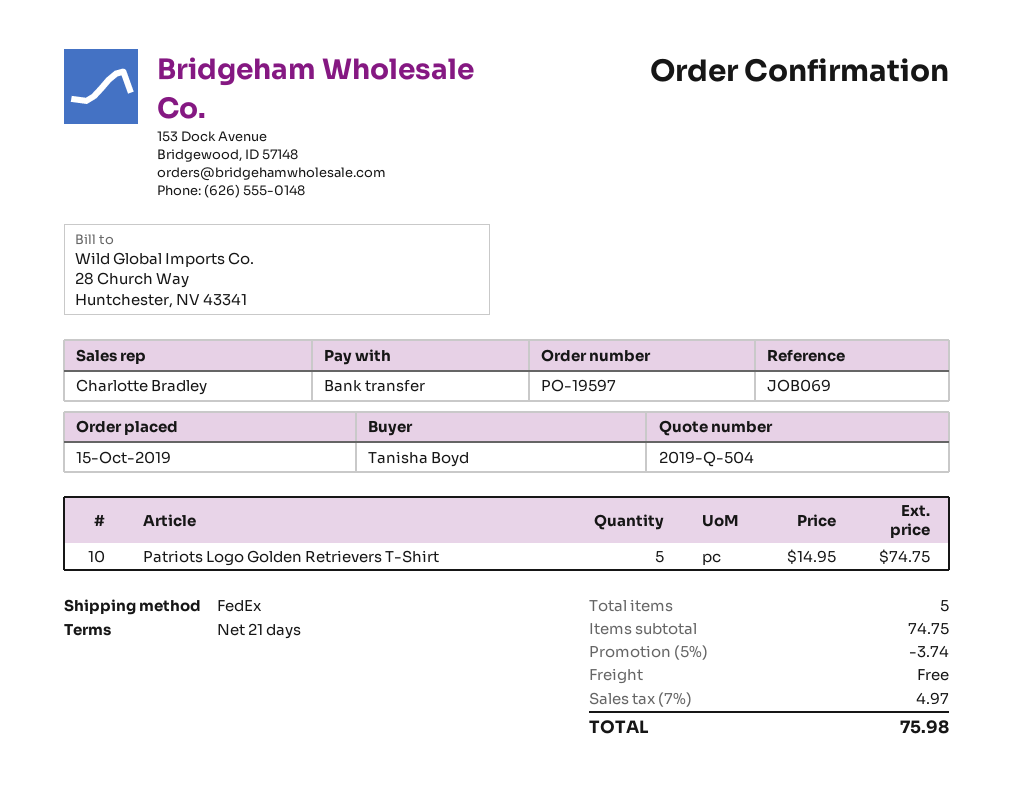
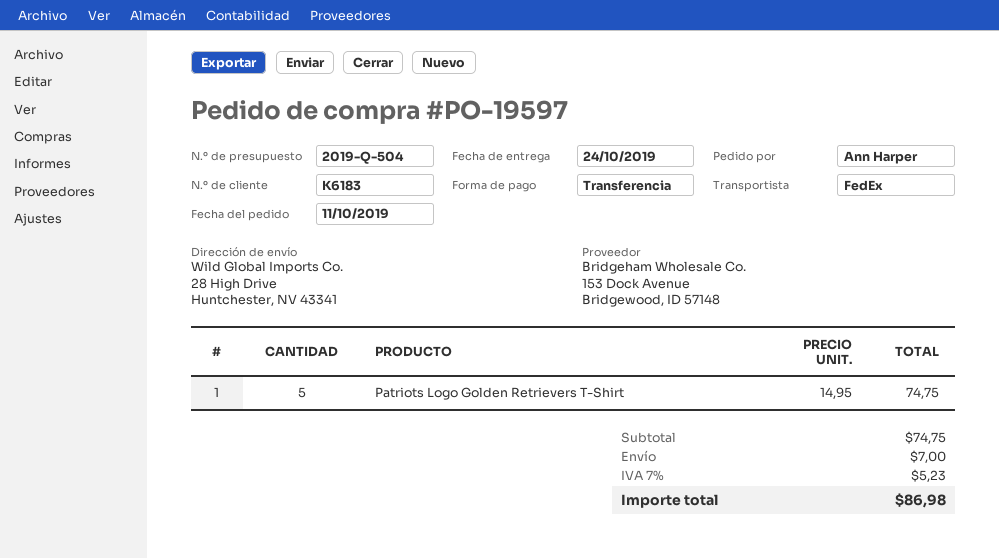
order date: 2019-10-15 -> 2019-10-11
ordered by: Tanisha Boyd -> Ann Harper
discount: 5% = 3.74 -> none
shipping: 0.00 -> 7.00
tax: 7% = 4.97 -> 7% = 5.23
total: 75.98 -> 86.98

